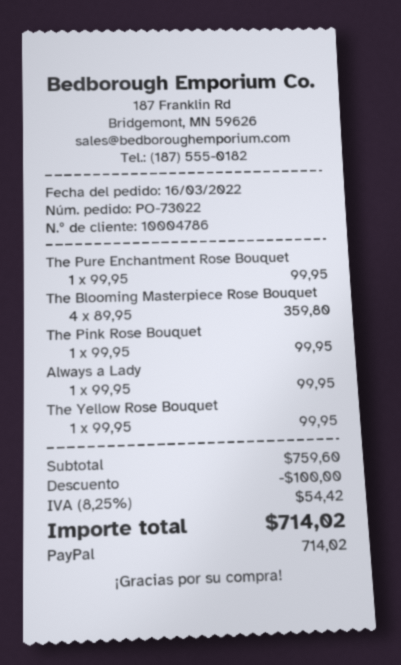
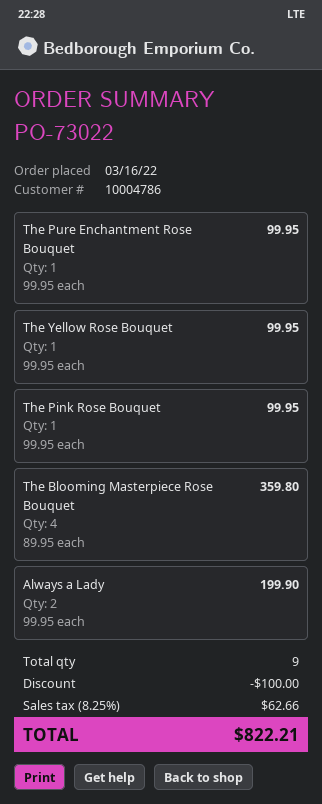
Always a Lady: 1 x 99.95 = 99.95 -> 2 x 99.95 = 199.90
tax: 8.25% = 54.42 -> 8.25% = 62.66
total: 714.02 -> 822.21

